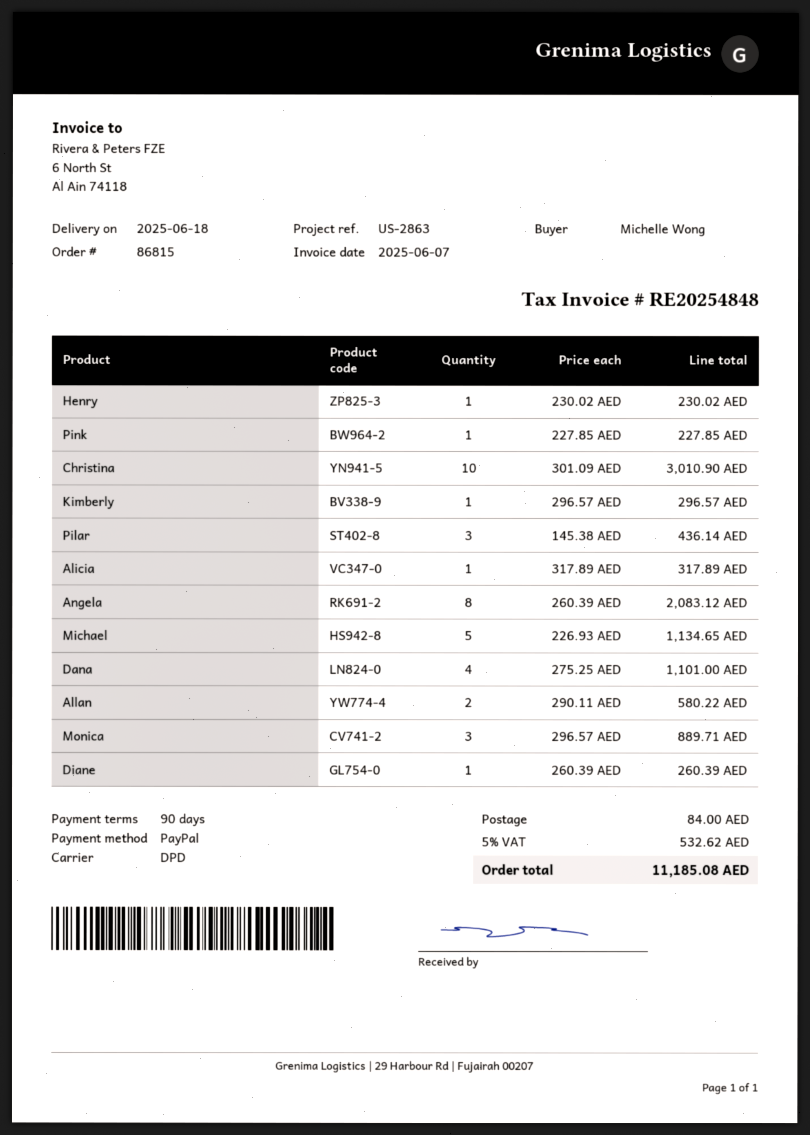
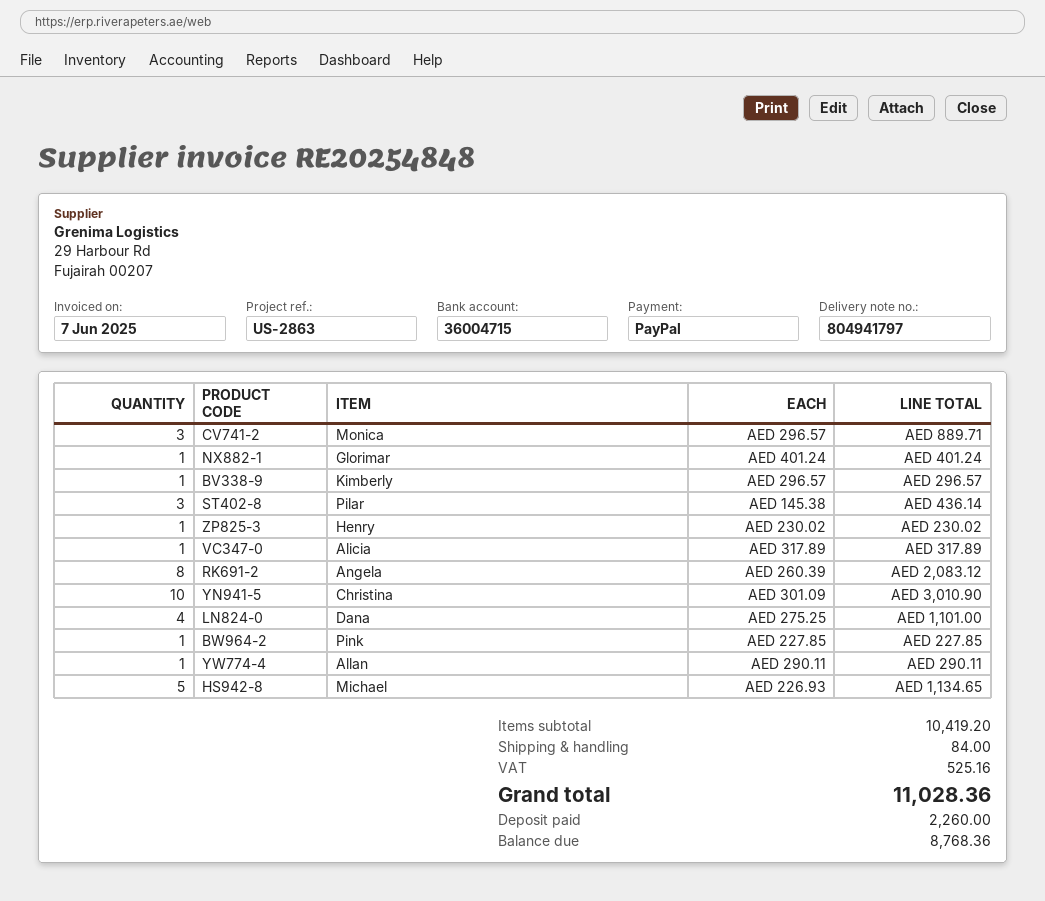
Allan: 2 x 290.11 = 580.22 -> 1 x 290.11 = 290.11
Diane: 1 x 260.39 = 260.39 -> none
Glorimar: none -> 1 x 401.24 = 401.24
tax: 532.62 -> 525.16
total: 11185.08 -> 11028.36

